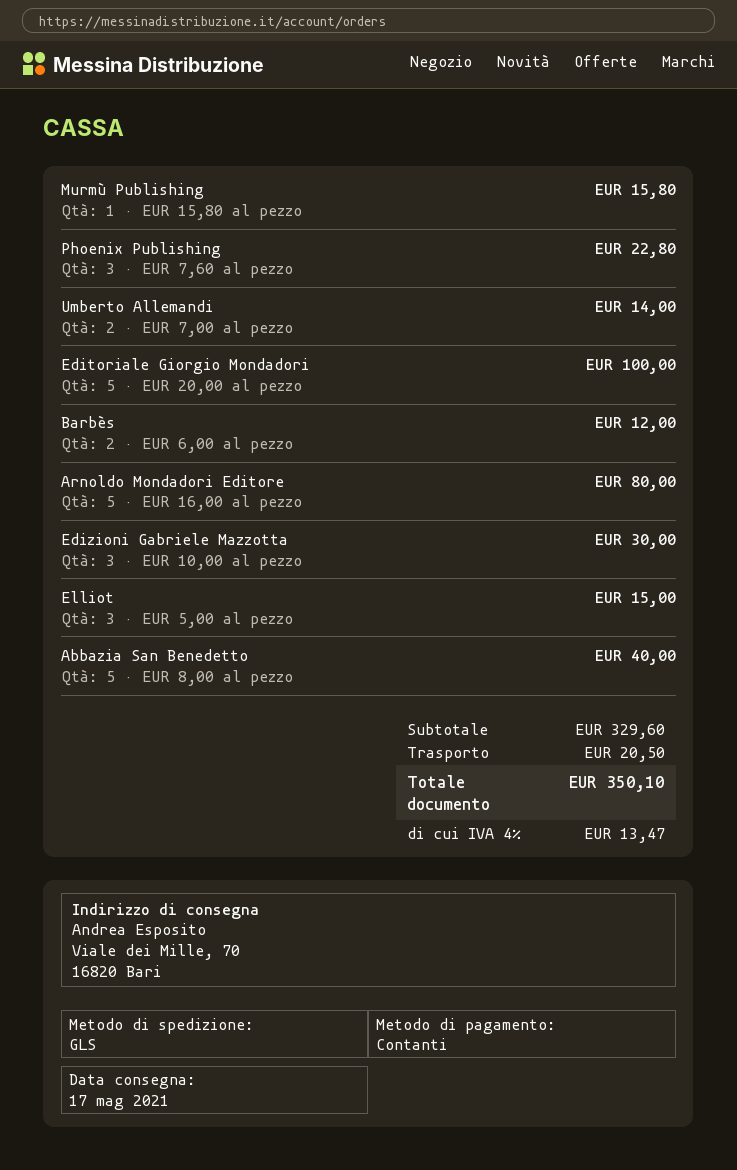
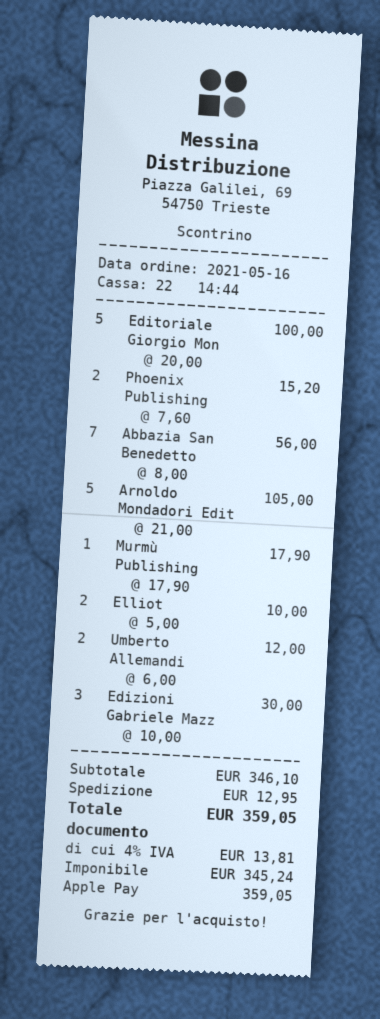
payment method: cash -> Apple Pay
Murmù Publishing: 1 x 15.80 = 15.80 -> 1 x 17.90 = 17.90
Phoenix Publishing: 3 x 7.60 = 22.80 -> 2 x 7.60 = 15.20
Umberto Allemandi: 2 x 7.00 = 14.00 -> 2 x 6.00 = 12.00
Barbès: 2 x 6.00 = 12.00 -> none
Arnoldo Mondadori Editore: 5 x 16.00 = 80.00 -> 5 x 21.00 = 105.00
Elliot: 3 x 5.00 = 15.00 -> 2 x 5.00 = 10.00
Abbazia San Benedetto: 5 x 8.00 = 40.00 -> 7 x 8.00 = 56.00
subtotal: 329.60 -> 346.10
shipping: 20.50 -> 12.95
tax: 4% = 13.47 -> 4% = 13.81
total: 350.10 -> 359.05

